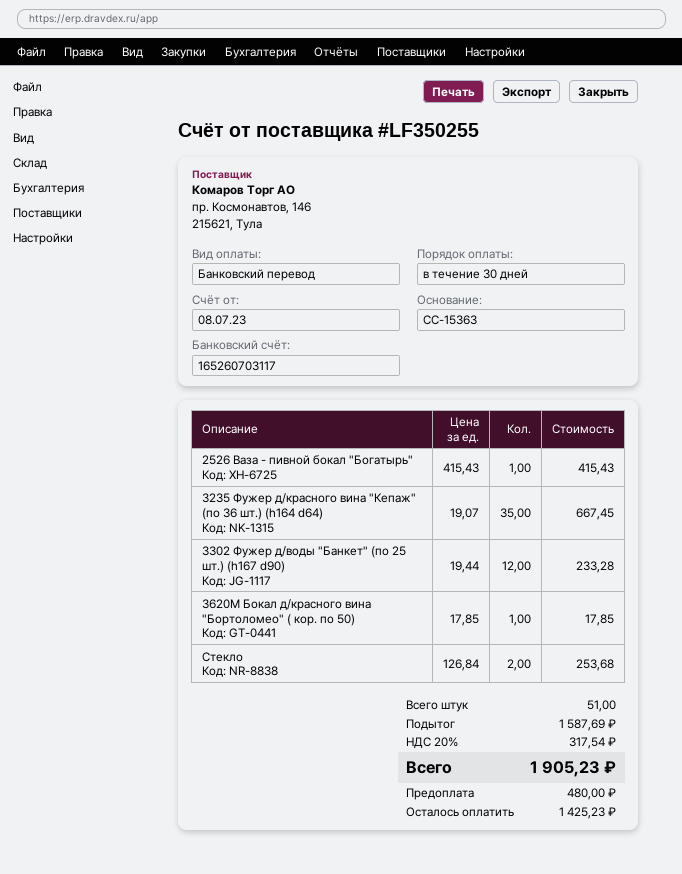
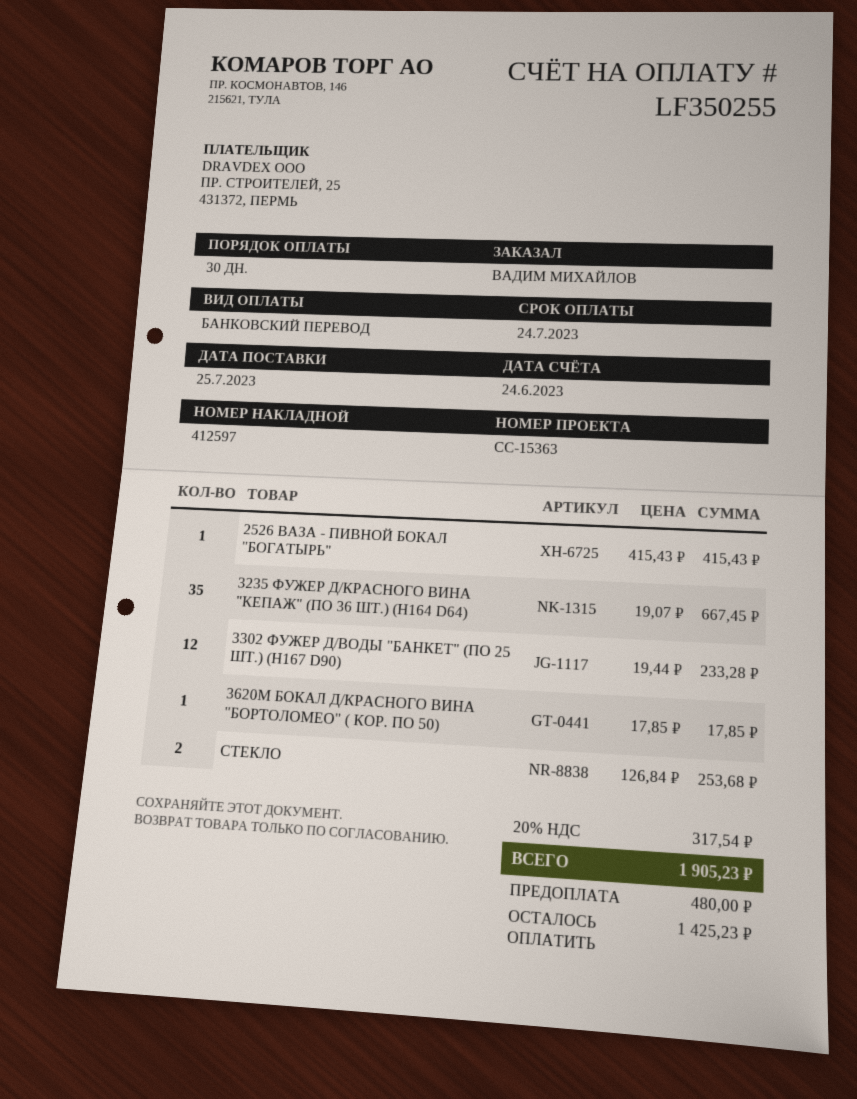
invoice date: 2023-07-08 -> 2023-06-24

